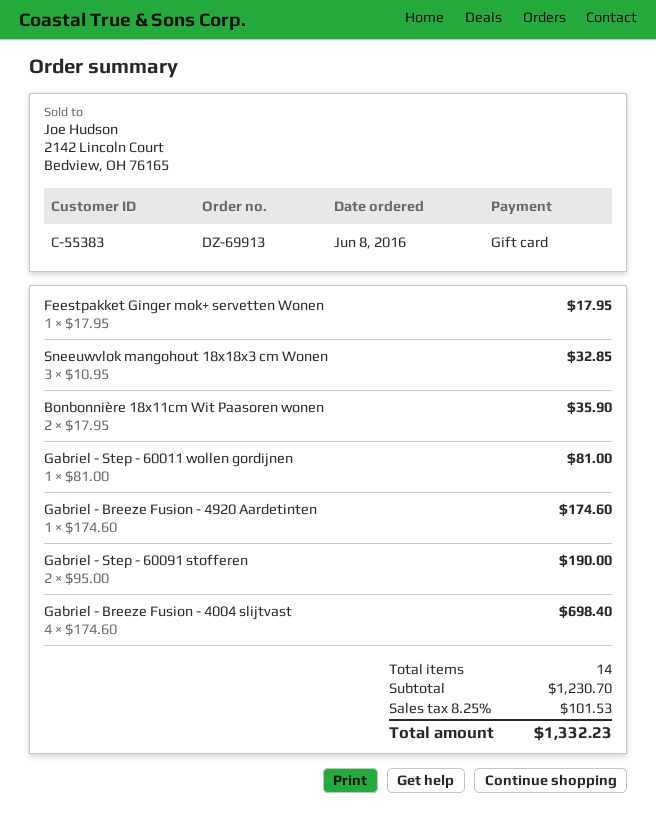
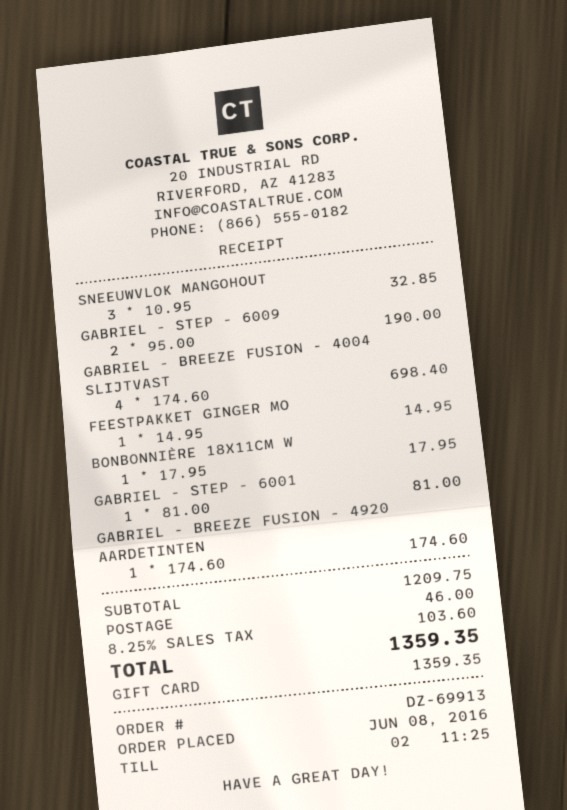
Feestpakket Ginger mok+ servetten Wonen: 1 x 17.95 = 17.95 -> 1 x 14.95 = 14.95
Bonbonnière 18x11cm Wit Paasoren wonen: 2 x 17.95 = 35.90 -> 1 x 17.95 = 17.95
subtotal: 1230.70 -> 1209.75
shipping: none -> 46.00
tax: 8.25% = 101.53 -> 8.25% = 103.60
total: 1332.23 -> 1359.35

